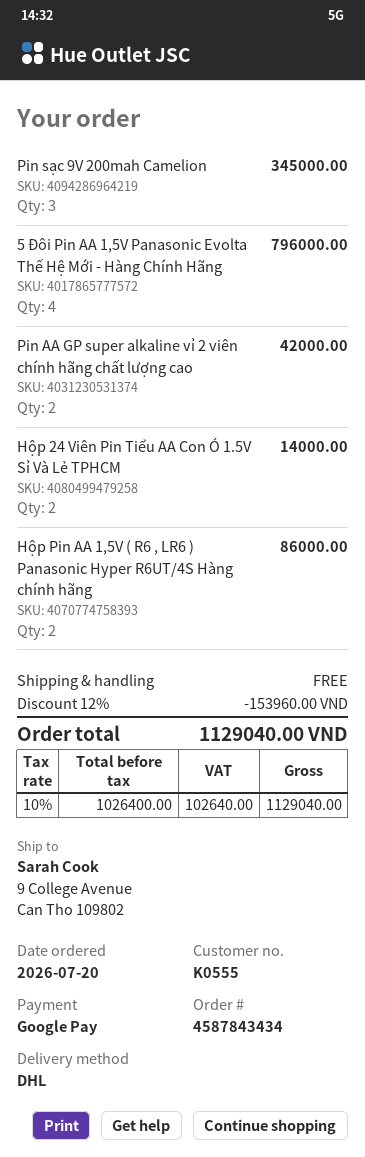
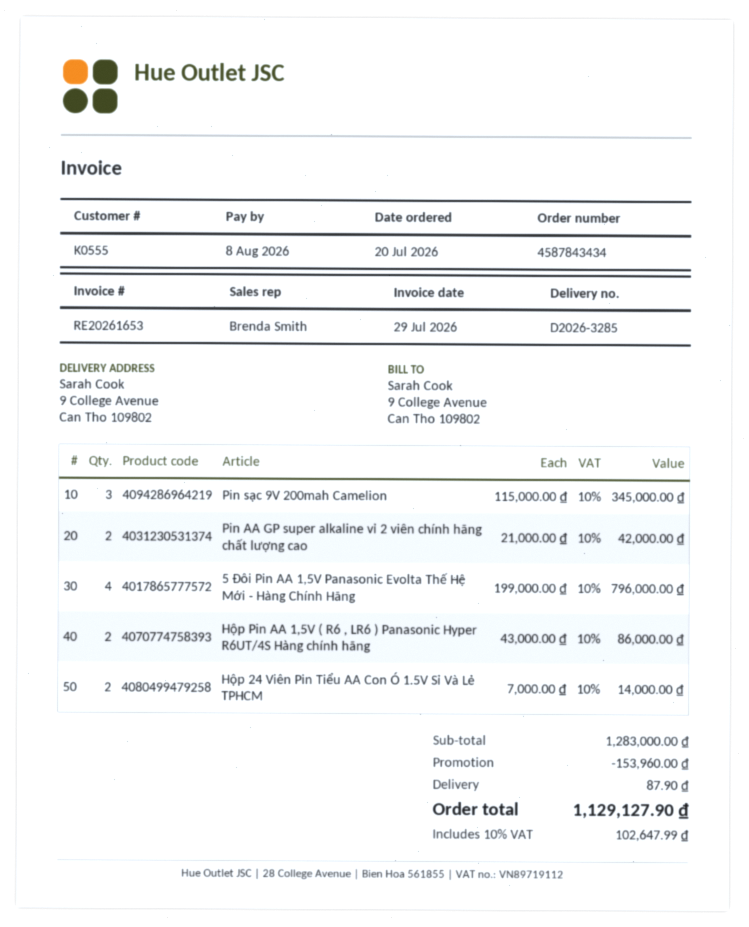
shipping: 0.00 -> 87.90
tax: 10% = 102640.00 -> 10% = 102647.99
total: 1129040.00 -> 1129127.90

